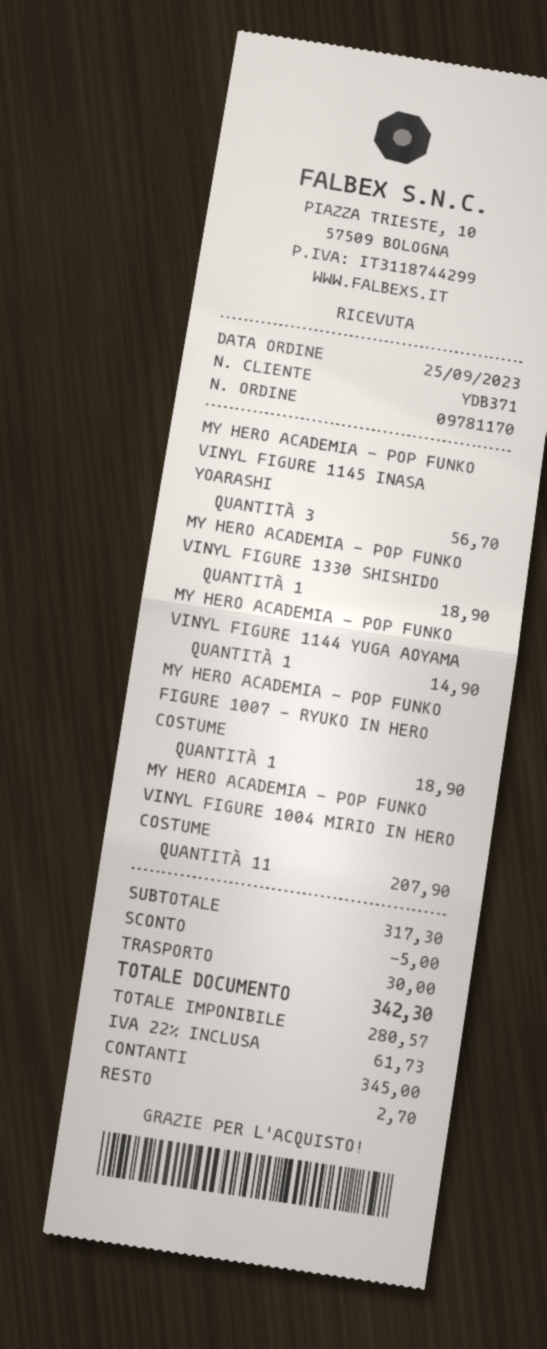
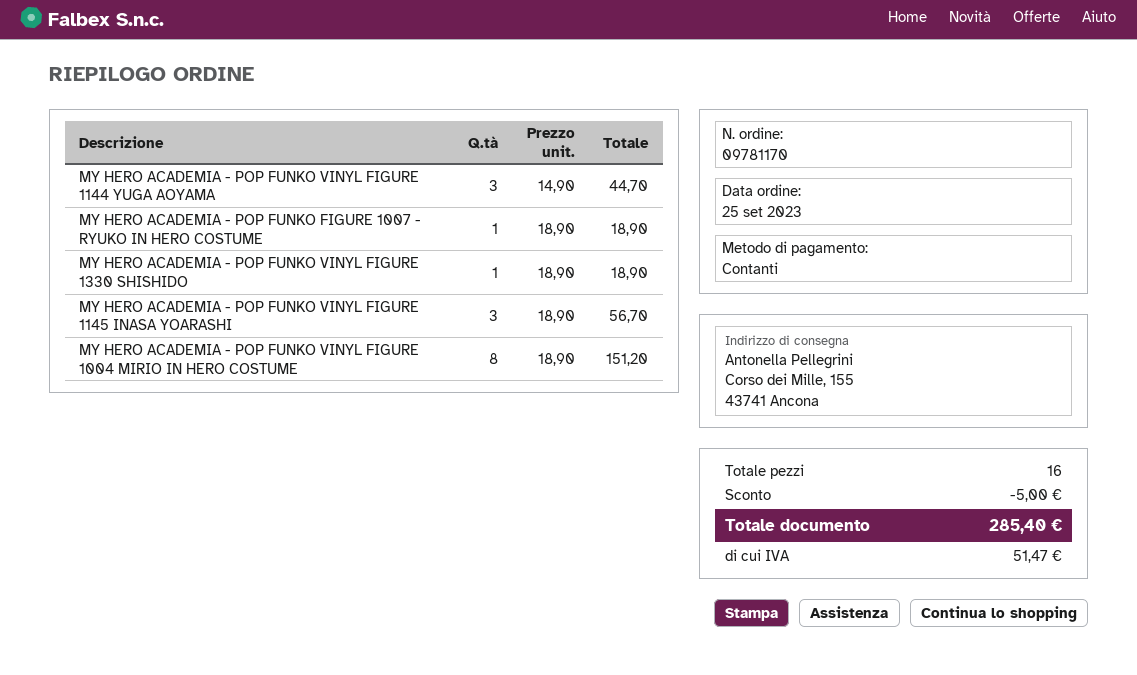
MY HERO ACADEMIA - POP FUNKO VINYL FIGURE 1144 YUGA AOYAMA: 1 for 14.90 -> 3 for 44.70
MY HERO ACADEMIA - POP FUNKO VINYL FIGURE 1004 MIRIO IN HERO COSTUME: 11 for 207.90 -> 8 for 151.20
shipping: 30.00 -> none
tax: 61.73 -> 51.47
total: 342.30 -> 285.40

